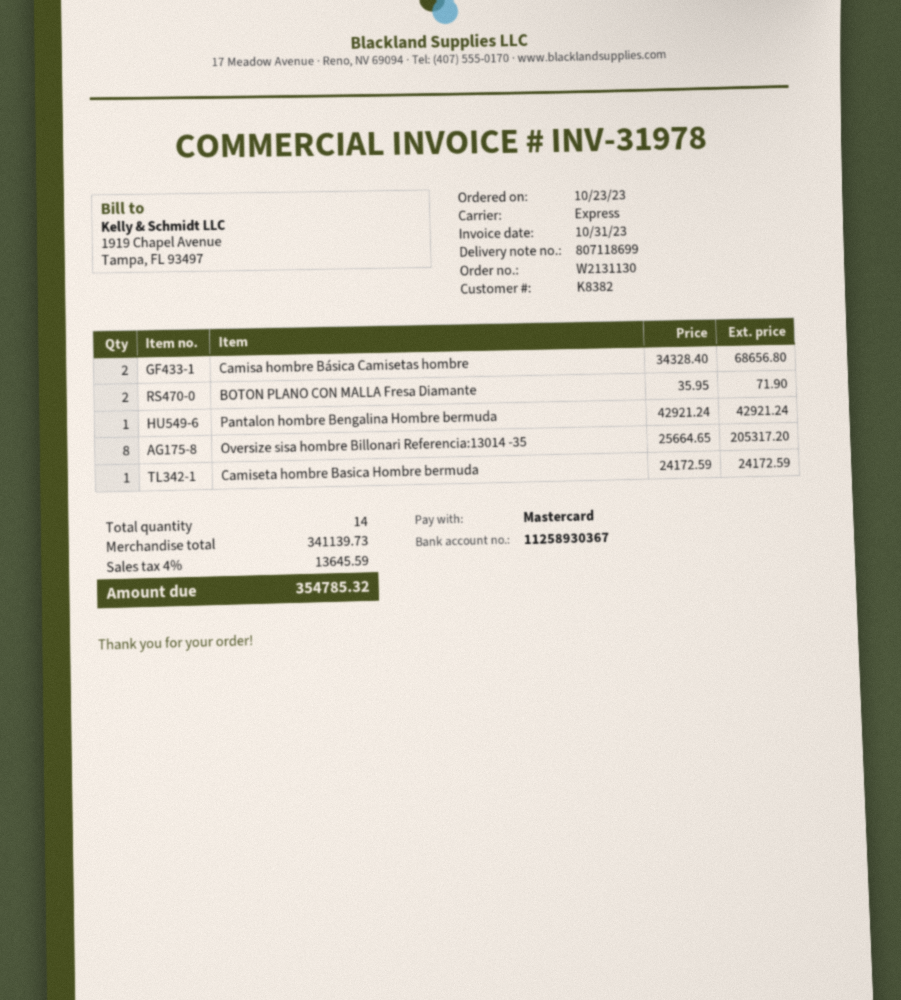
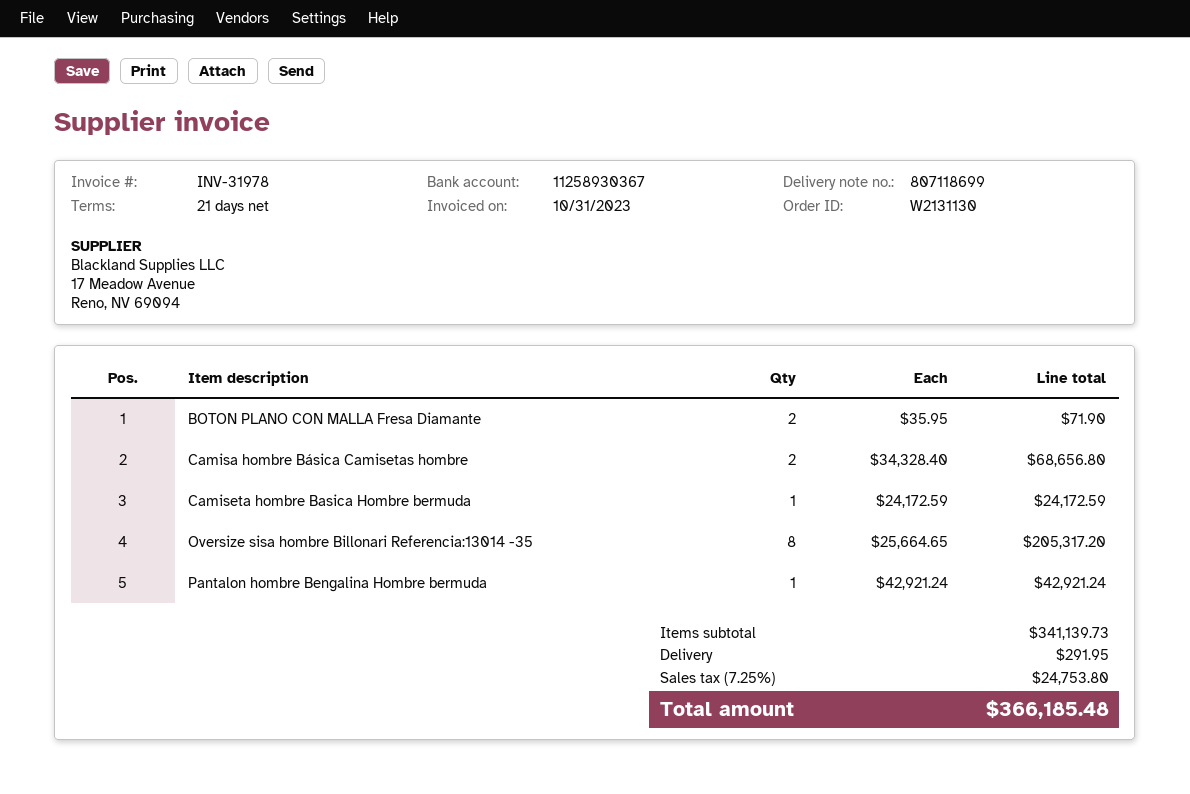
shipping: none -> 291.95
tax: 4% = 13645.59 -> 7.25% = 24753.80
total: 354785.32 -> 366185.48

